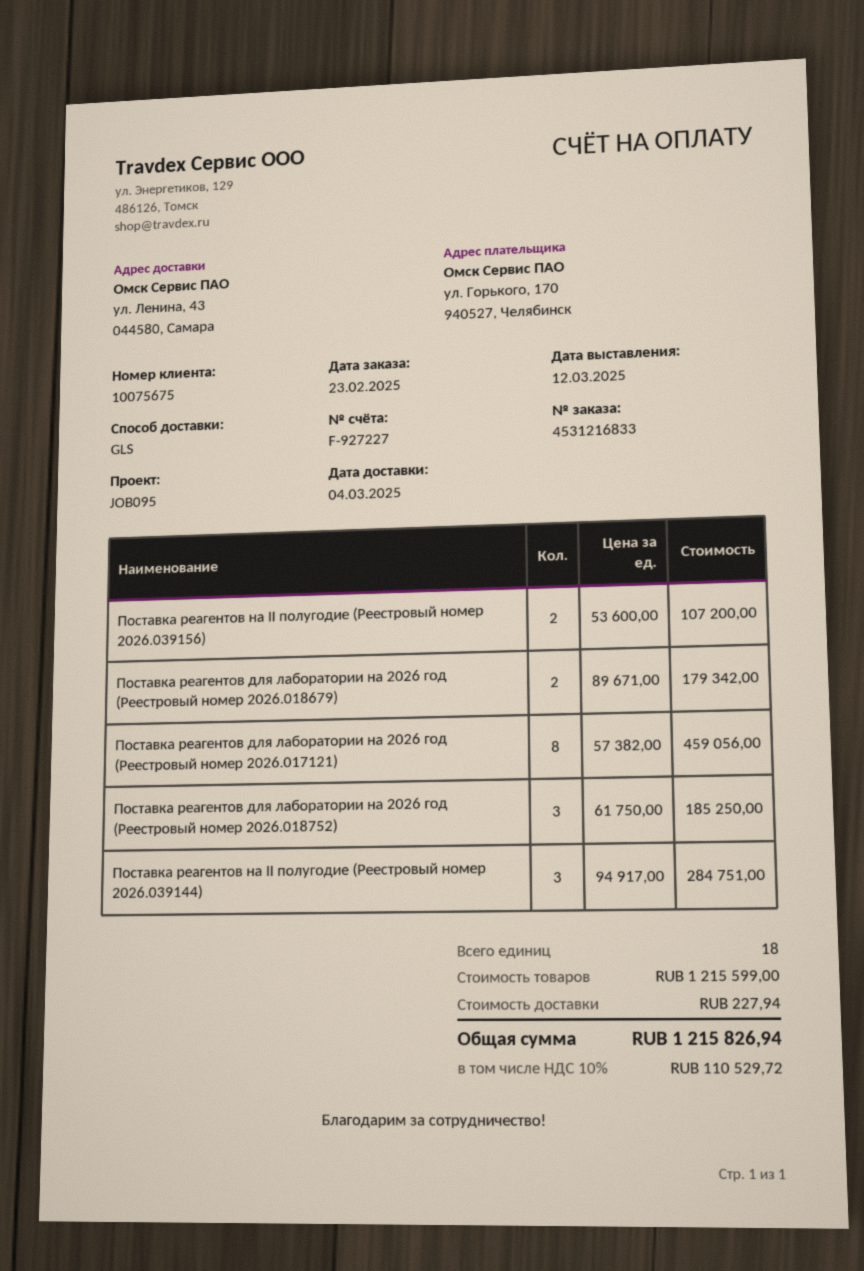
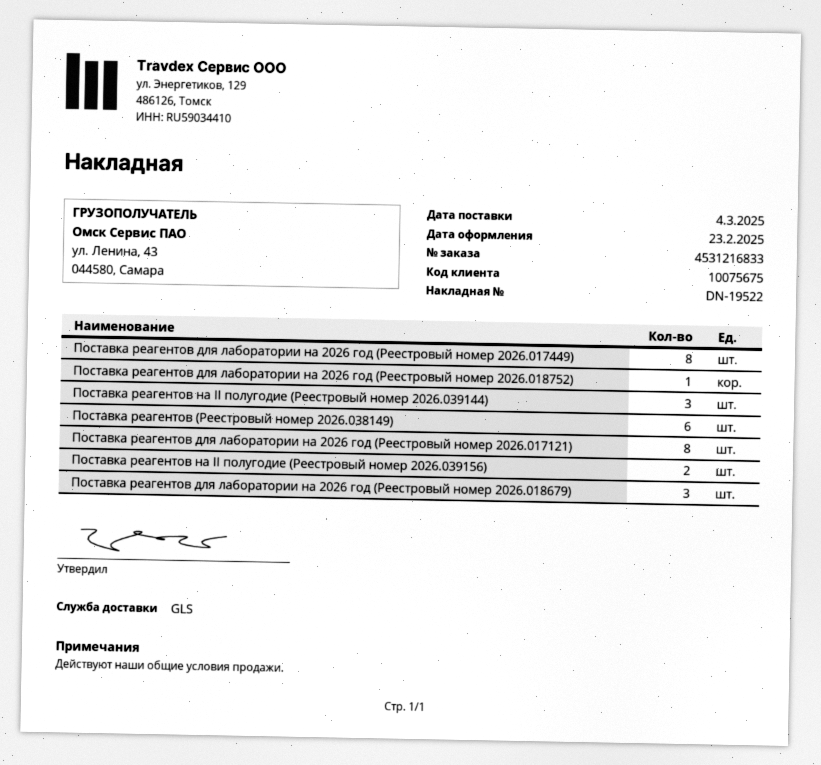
Поставка реагентов для лаборатории на 2026 год (Реестровый номер 2026.018679): 2 -> 3
Поставка реагентов для лаборатории на 2026 год (Реестровый номер 2026.018752): 3 -> 1
Поставка реагентов для лаборатории на 2026 год (Реестровый номер 2026.017449): none -> 8
Поставка реагентов (Реестровый номер 2026.038149): none -> 6

